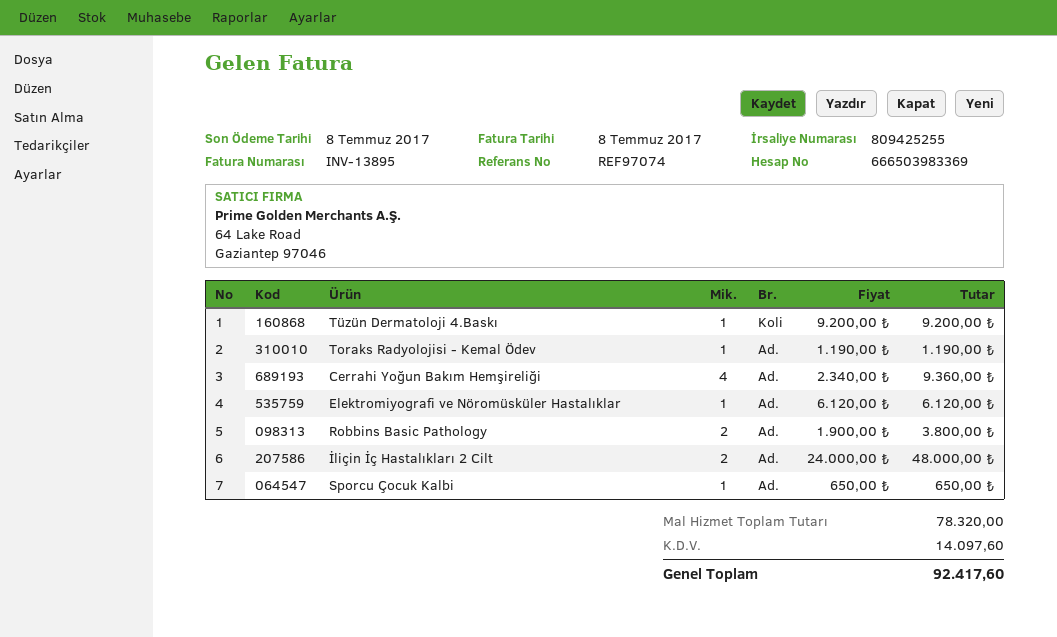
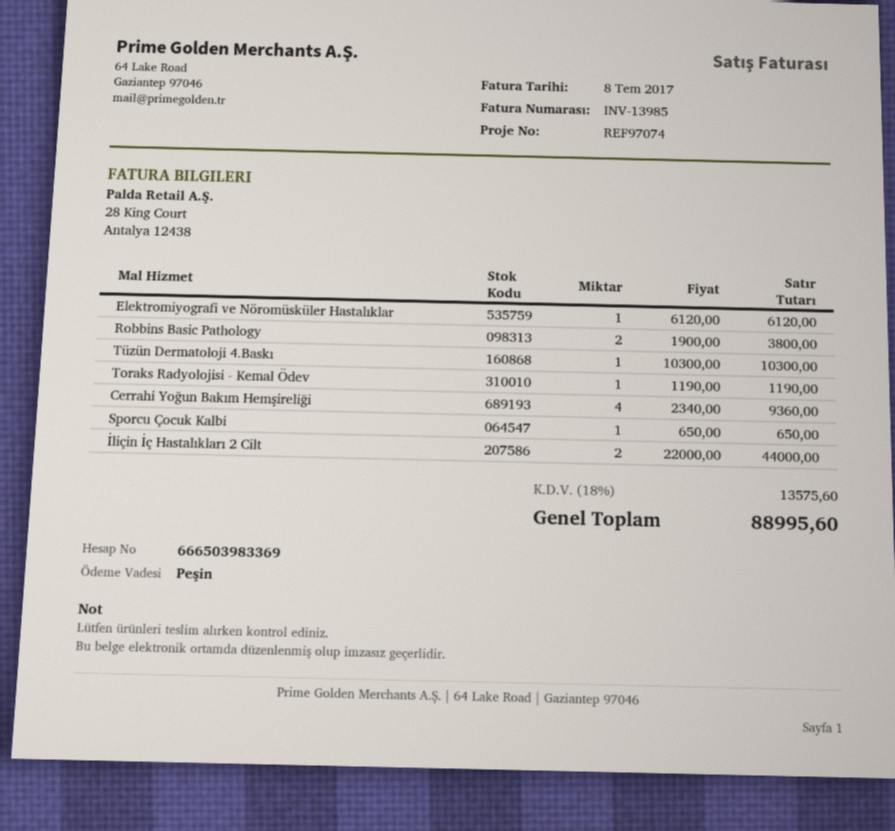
invoice number: INV-13895 -> INV-13985
Tüzün Dermatoloji 4.Baskı: 1 x 9200.00 = 9200.00 -> 1 x 10300.00 = 10300.00
İliçin İç Hastalıkları 2 Cilt: 2 x 24000.00 = 48000.00 -> 2 x 22000.00 = 44000.00
tax: 14097.60 -> 13575.60
total: 92417.60 -> 88995.60

